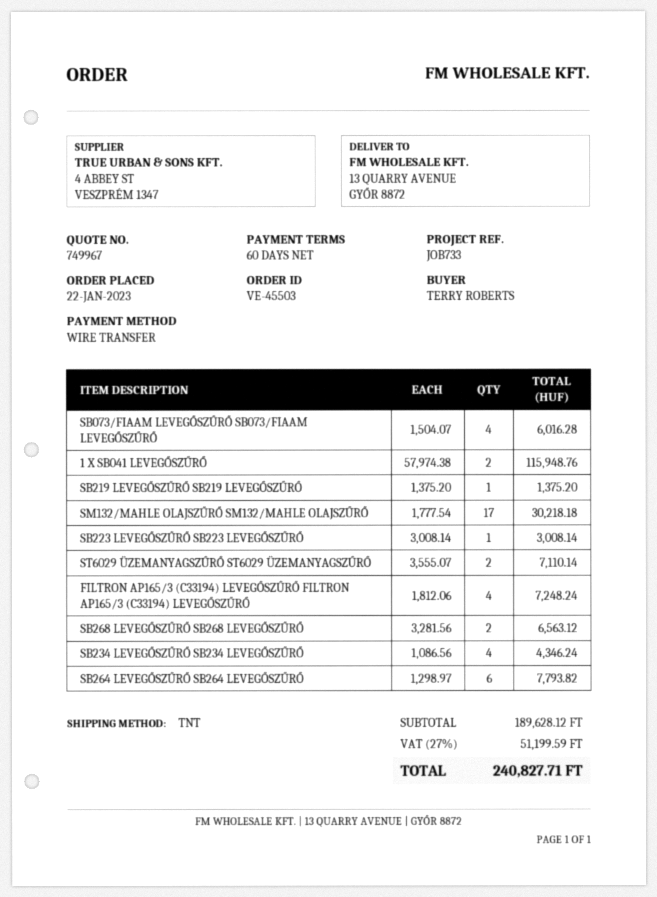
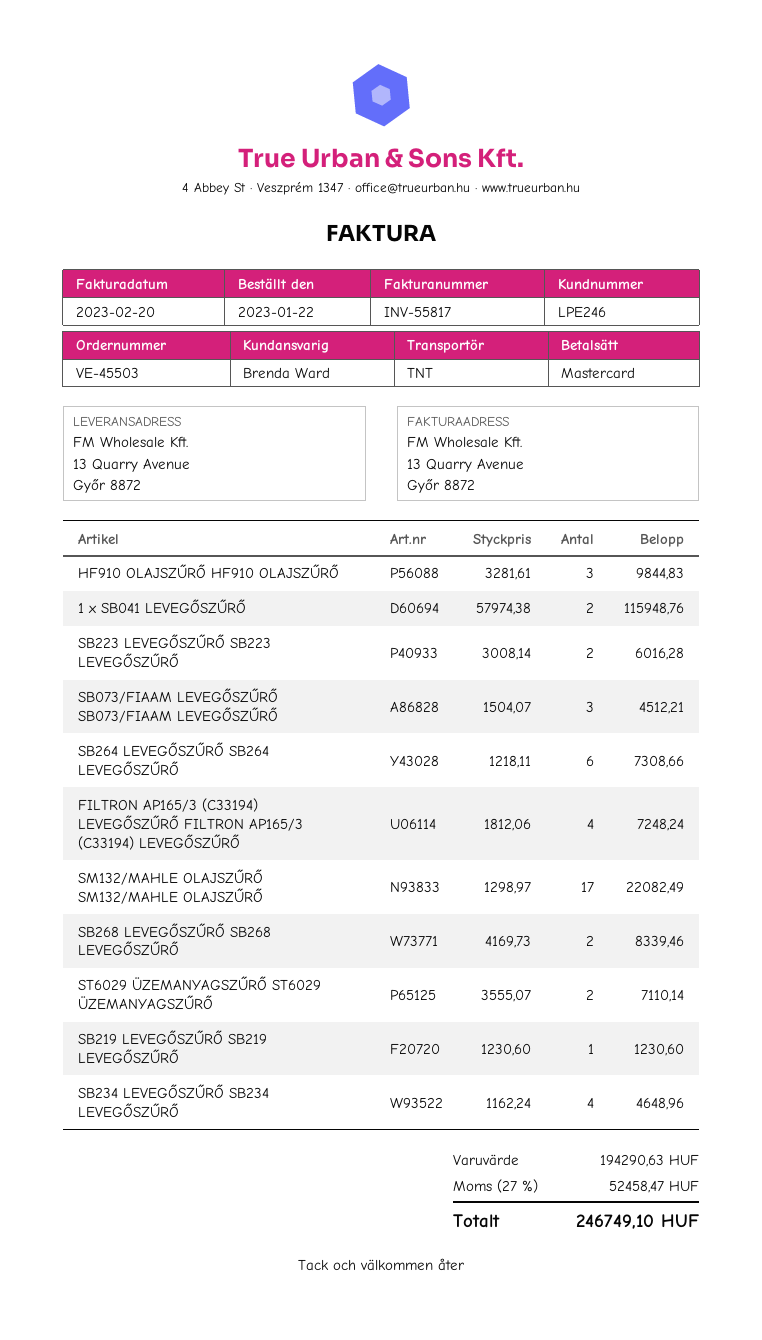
payment method: bank transfer -> Mastercard
SB073/FIAAM LEVEGŐSZŰRŐ SB073/FIAAM LEVEGŐSZŰRŐ: 4 x 1504.07 = 6016.28 -> 3 x 1504.07 = 4512.21
SB219 LEVEGŐSZŰRŐ SB219 LEVEGŐSZŰRŐ: 1 x 1375.20 = 1375.20 -> 1 x 1230.60 = 1230.60
SM132/MAHLE OLAJSZŰRŐ SM132/MAHLE OLAJSZŰRŐ: 17 x 1777.54 = 30218.18 -> 17 x 1298.97 = 22082.49
SB223 LEVEGŐSZŰRŐ SB223 LEVEGŐSZŰRŐ: 1 x 3008.14 = 3008.14 -> 2 x 3008.14 = 6016.28
SB268 LEVEGŐSZŰRŐ SB268 LEVEGŐSZŰRŐ: 2 x 3281.56 = 6563.12 -> 2 x 4169.73 = 8339.46
SB234 LEVEGŐSZŰRŐ SB234 LEVEGŐSZŰRŐ: 4 x 1086.56 = 4346.24 -> 4 x 1162.24 = 4648.96
SB264 LEVEGŐSZŰRŐ SB264 LEVEGŐSZŰRŐ: 6 x 1298.97 = 7793.82 -> 6 x 1218.11 = 7308.66
HF910 OLAJSZŰRŐ HF910 OLAJSZŰRŐ: none -> 3 x 3281.61 = 9844.83
subtotal: 189628.12 -> 194290.63
tax: 27% = 51199.59 -> 27% = 52458.47
total: 240827.71 -> 246749.10

